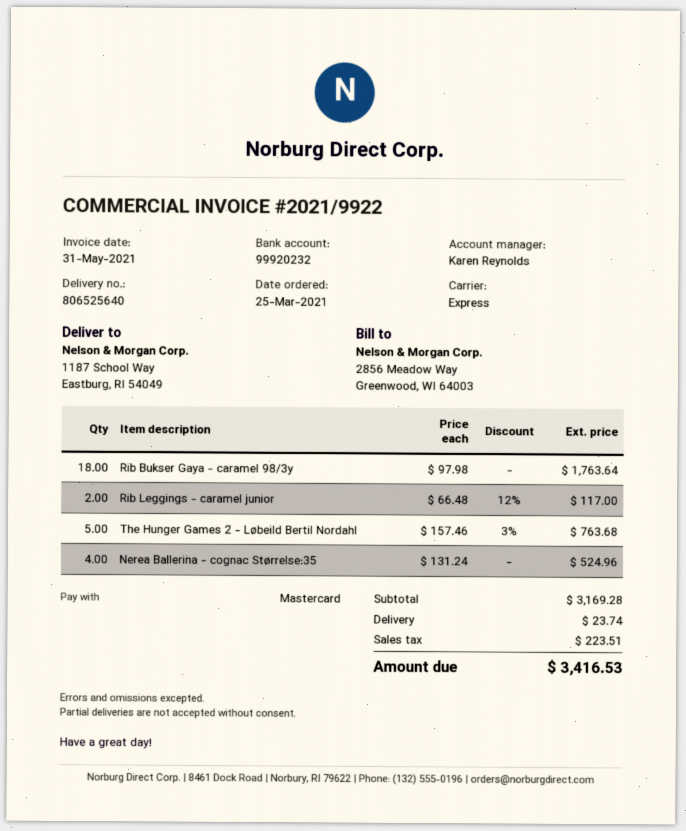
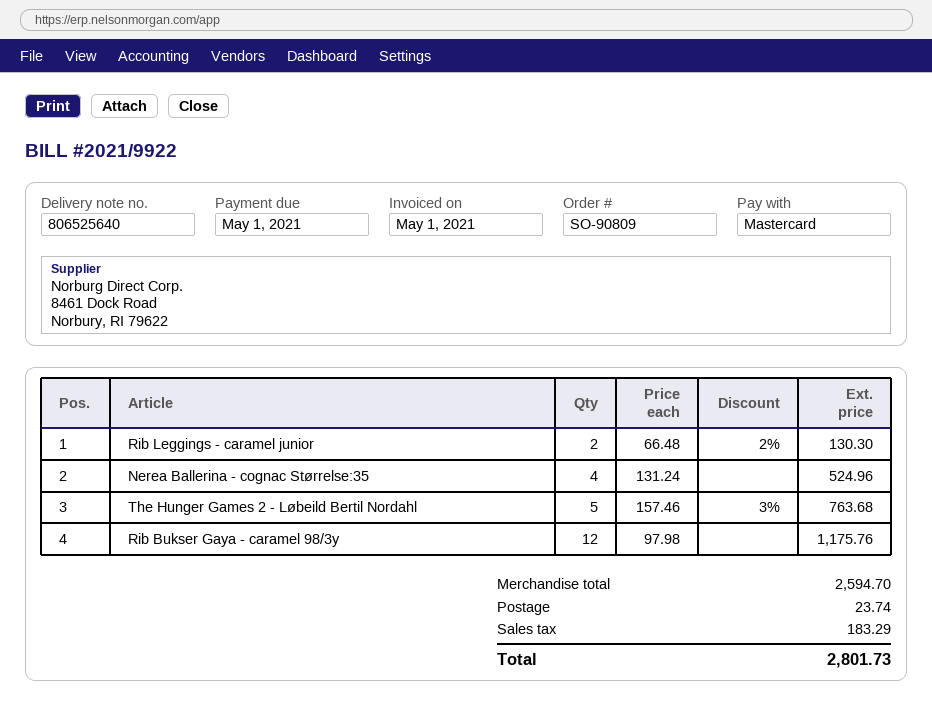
invoice date: 2021-05-31 -> 2021-05-01
Rib Bukser Gaya - caramel 98/3y: 18 x 97.98 = 1763.64 -> 12 x 97.98 = 1175.76
Rib Leggings - caramel junior: 2 x 66.48 - 12% = 117.00 -> 2 x 66.48 - 2% = 130.30
subtotal: 3169.28 -> 2594.70
tax: 223.51 -> 183.29
total: 3416.53 -> 2801.73

